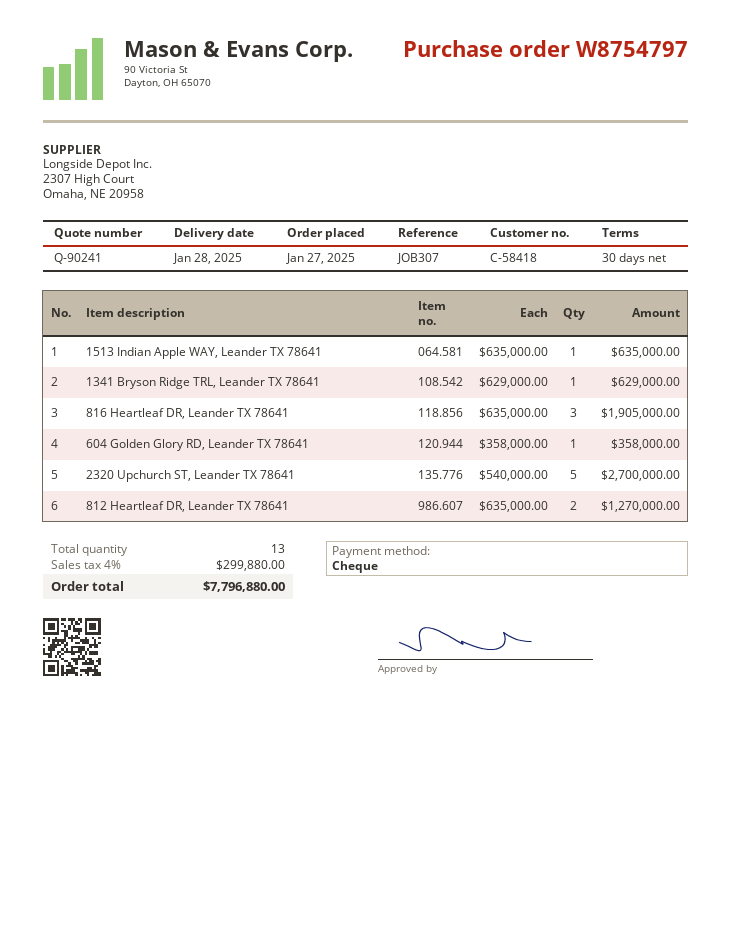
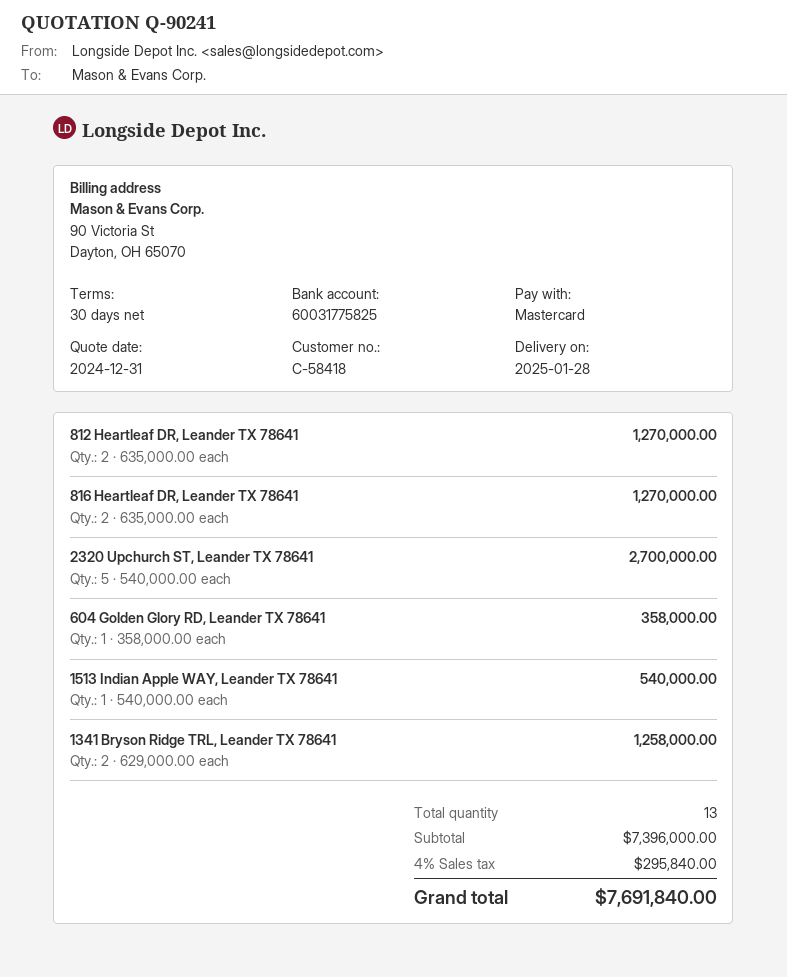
payment method: cheque -> Mastercard
1513 Indian Apple WAY, Leander TX 78641: 1 x 635000.00 = 635000.00 -> 1 x 540000.00 = 540000.00
1341 Bryson Ridge TRL, Leander TX 78641: 1 x 629000.00 = 629000.00 -> 2 x 629000.00 = 1258000.00
816 Heartleaf DR, Leander TX 78641: 3 x 635000.00 = 1905000.00 -> 2 x 635000.00 = 1270000.00
tax: 4% = 299880.00 -> 4% = 295840.00
total: 7796880.00 -> 7691840.00

